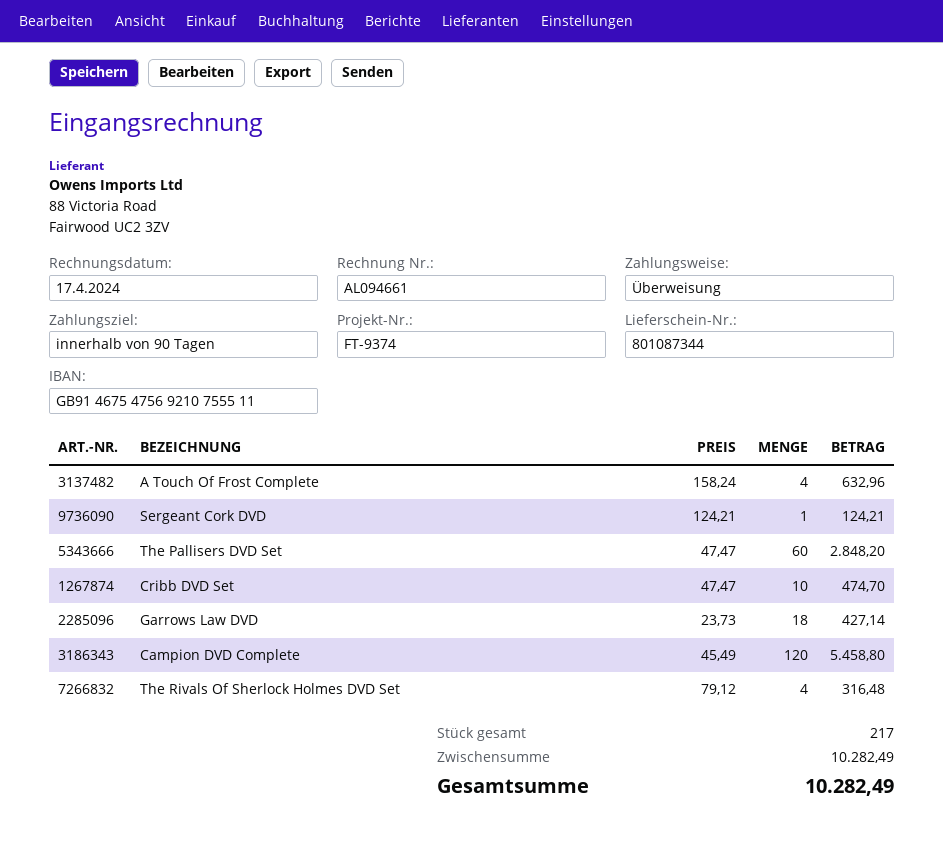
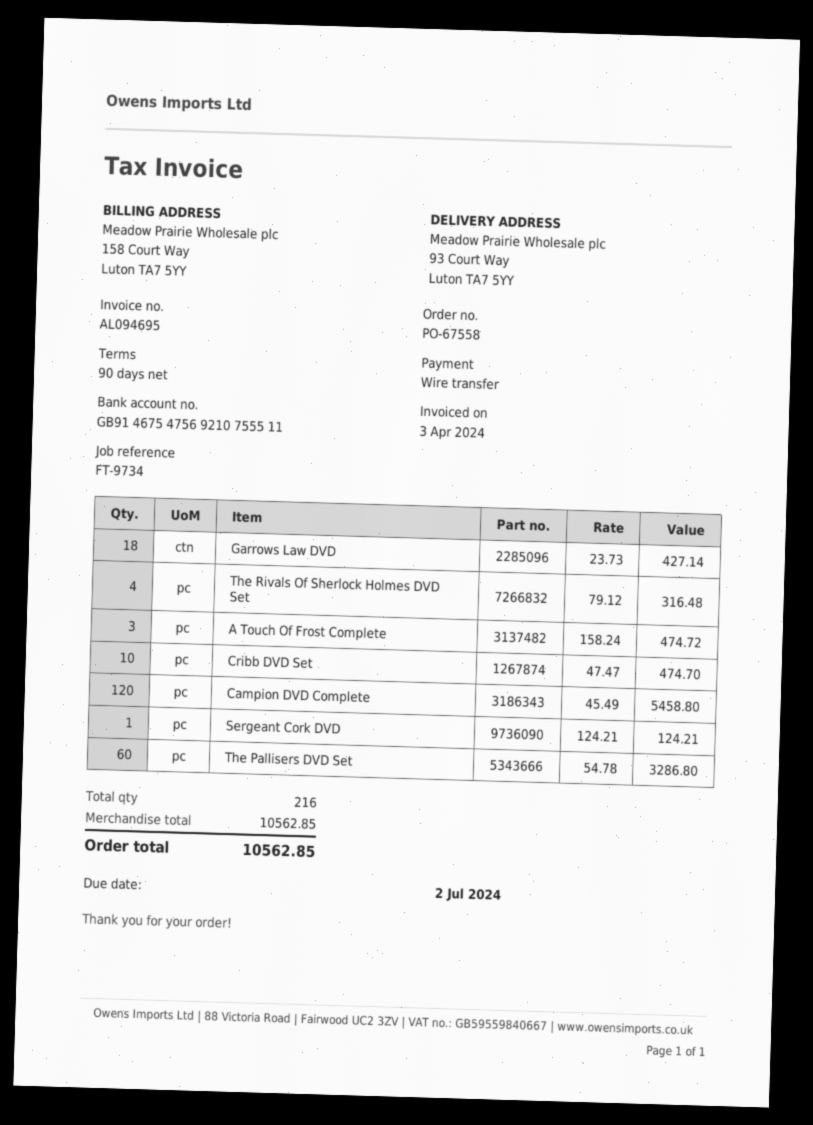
invoice number: AL094661 -> AL094695
invoice date: 2024-04-17 -> 2024-04-03
reference: FT-9374 -> FT-9734
A Touch Of Frost Complete: 4 x 158.24 = 632.96 -> 3 x 158.24 = 474.72
The Pallisers DVD Set: 60 x 47.47 = 2848.20 -> 60 x 54.78 = 3286.80
total quantity: 217 -> 216
subtotal: 10282.49 -> 10562.85
total: 10282.49 -> 10562.85

